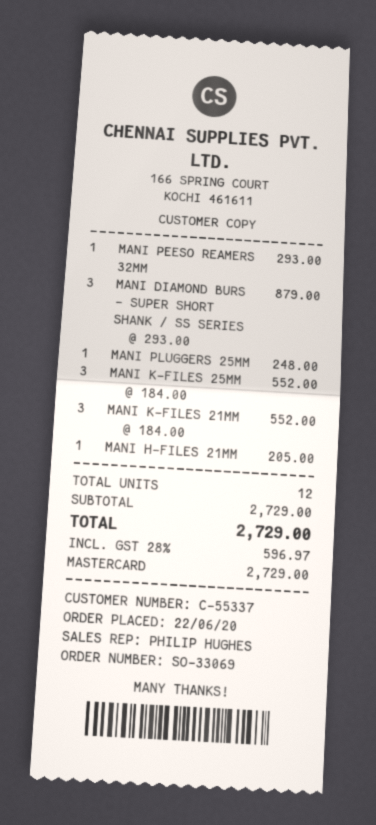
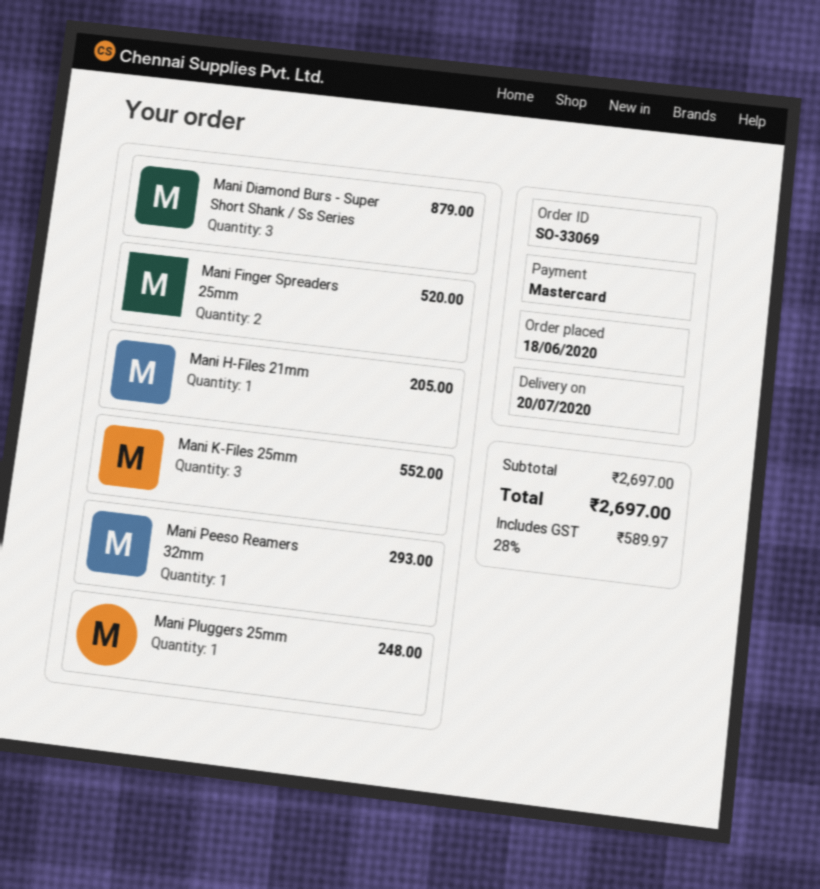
order date: 2020-06-22 -> 2020-06-18
MANI K-FILES 21MM: 3 for 552.00 -> none
Mani Finger Spreaders 25mm: none -> 2 for 520.00
subtotal: 2729.00 -> 2697.00
tax: 28% = 596.97 -> 28% = 589.97
total: 2729.00 -> 2697.00

